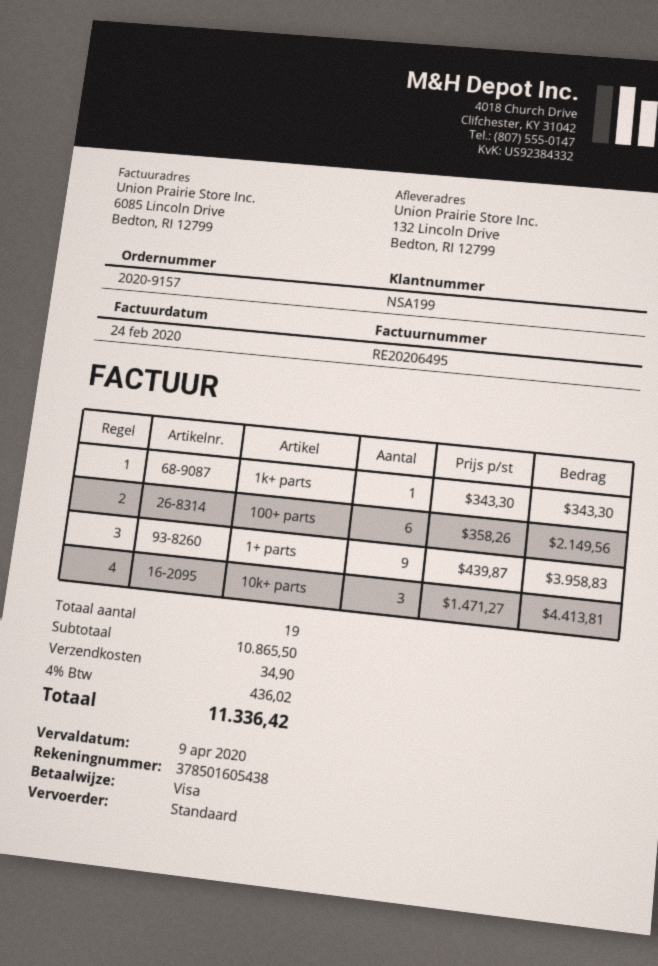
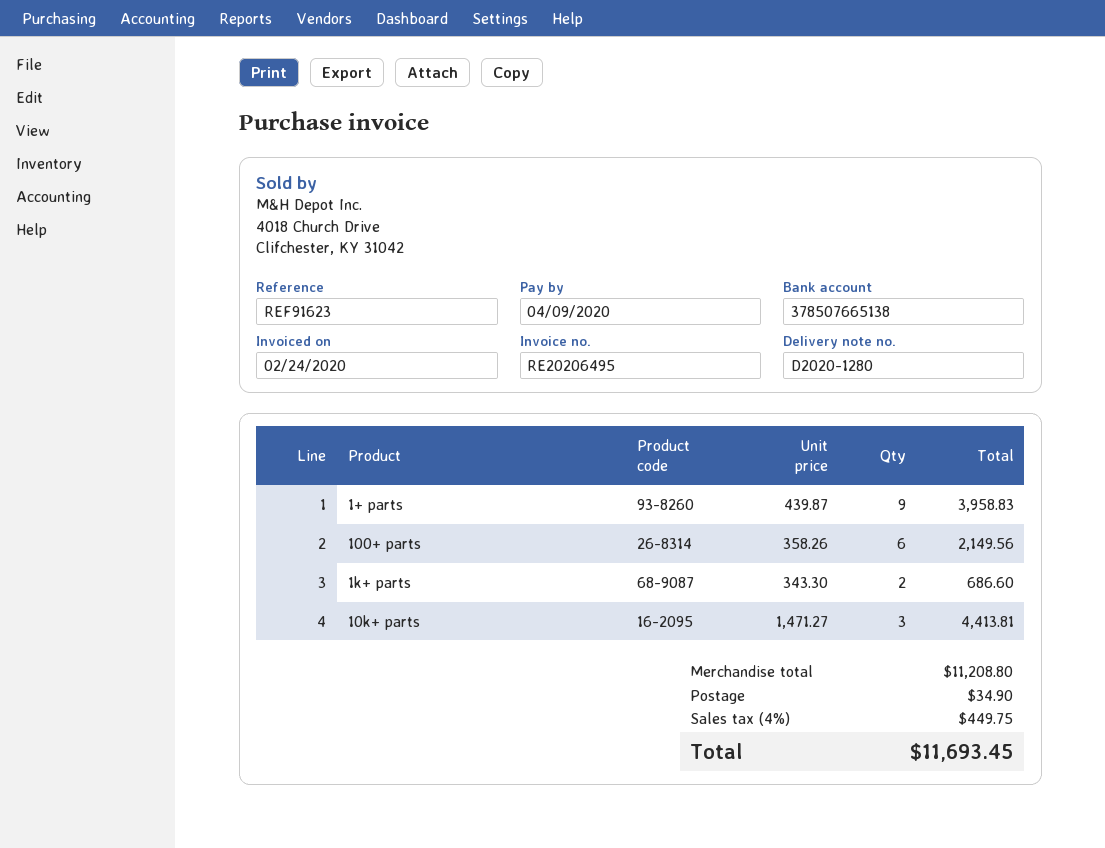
bank account: 378501605438 -> 378507665138
1k+ parts: 1 x 343.30 = 343.30 -> 2 x 343.30 = 686.60
subtotal: 10865.50 -> 11208.80
tax: 4% = 436.02 -> 4% = 449.75
total: 11336.42 -> 11693.45

